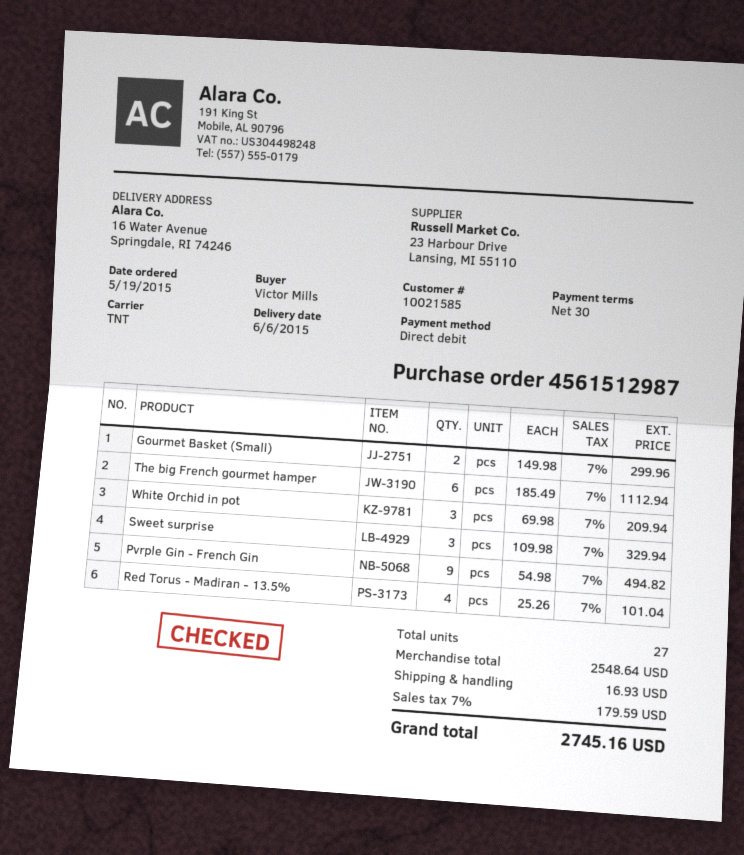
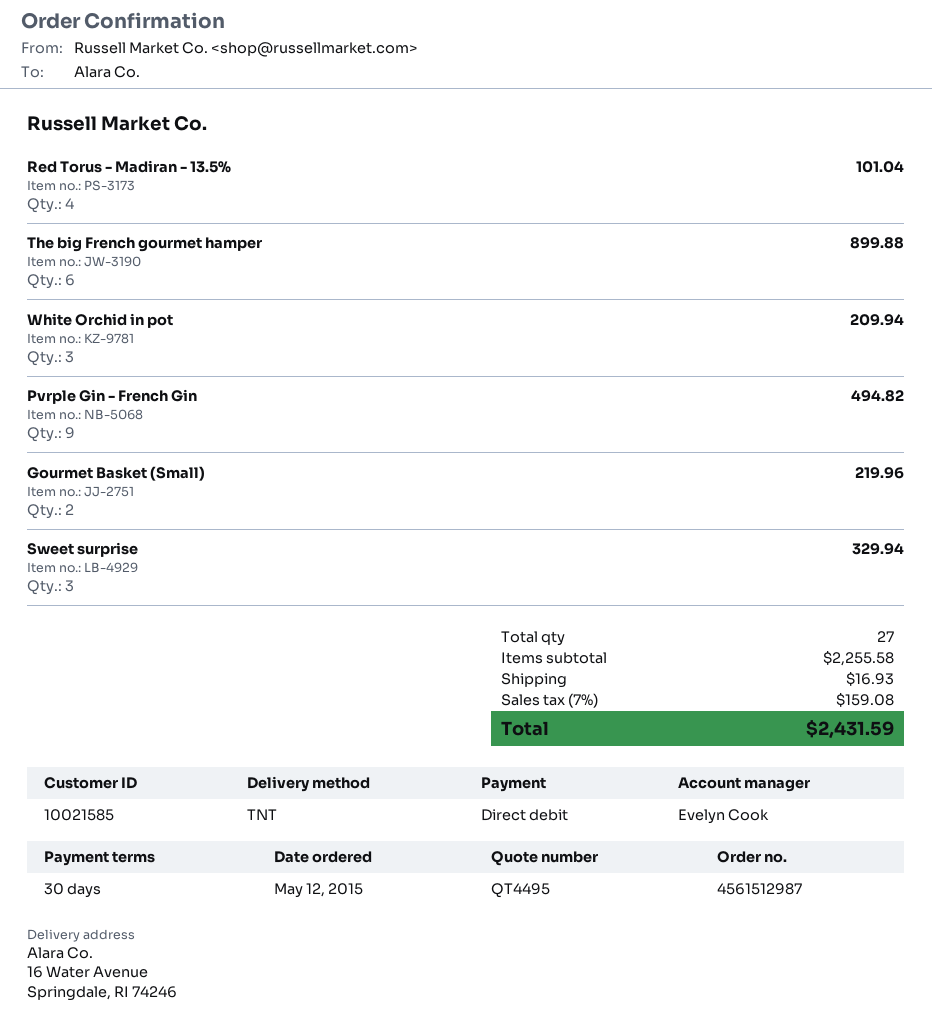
order date: 2015-05-19 -> 2015-05-12
Gourmet Basket (Small): 2 for 299.96 -> 2 for 219.96
The big French gourmet hamper: 6 for 1112.94 -> 6 for 899.88
subtotal: 2548.64 -> 2255.58
tax: 7% = 179.59 -> 7% = 159.08
total: 2745.16 -> 2431.59

